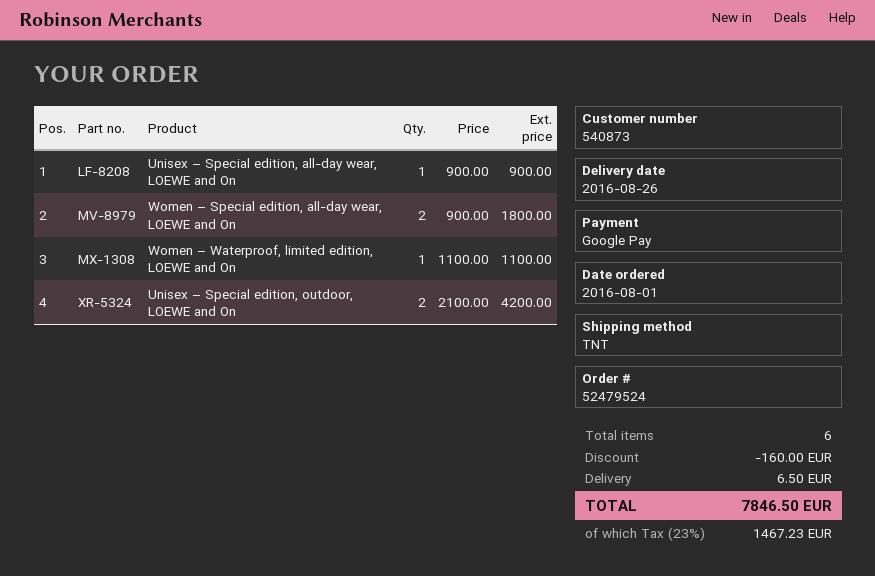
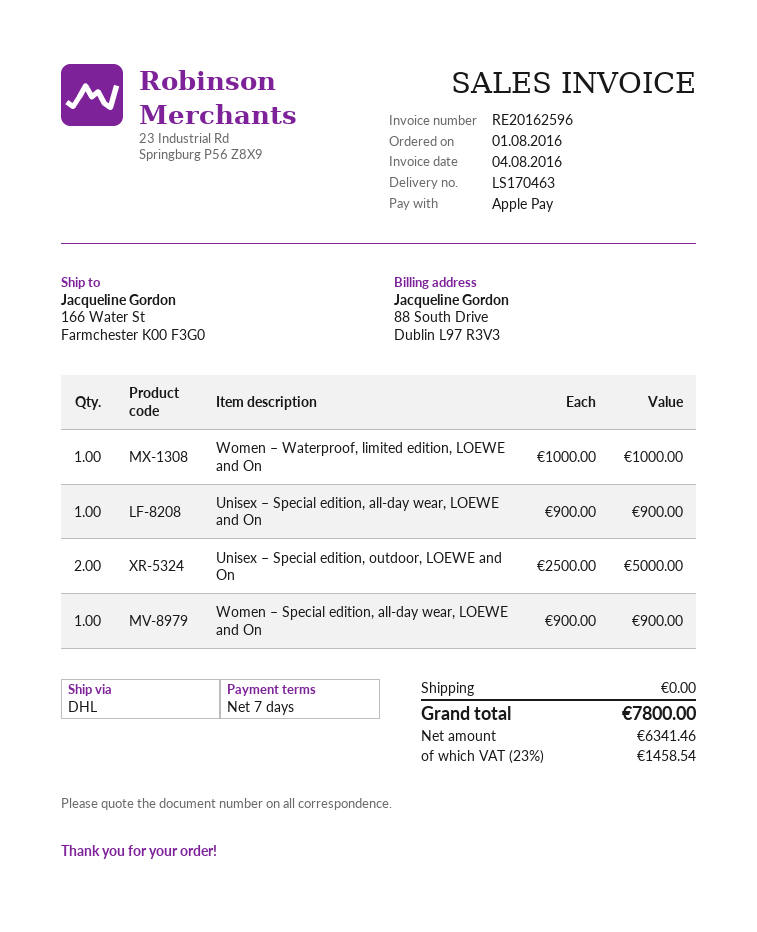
payment method: Google Pay -> Apple Pay
shipping method: TNT -> DHL
Women – Special edition, all-day wear, LOEWE and On: 2 x 900.00 = 1800.00 -> 1 x 900.00 = 900.00
Women – Waterproof, limited edition, LOEWE and On: 1 x 1100.00 = 1100.00 -> 1 x 1000.00 = 1000.00
Unisex – Special edition, outdoor, LOEWE and On: 2 x 2100.00 = 4200.00 -> 2 x 2500.00 = 5000.00
discount: 160.00 -> none
shipping: 6.50 -> 0.00
tax: 23% = 1467.23 -> 23% = 1458.54
total: 7846.50 -> 7800.00

